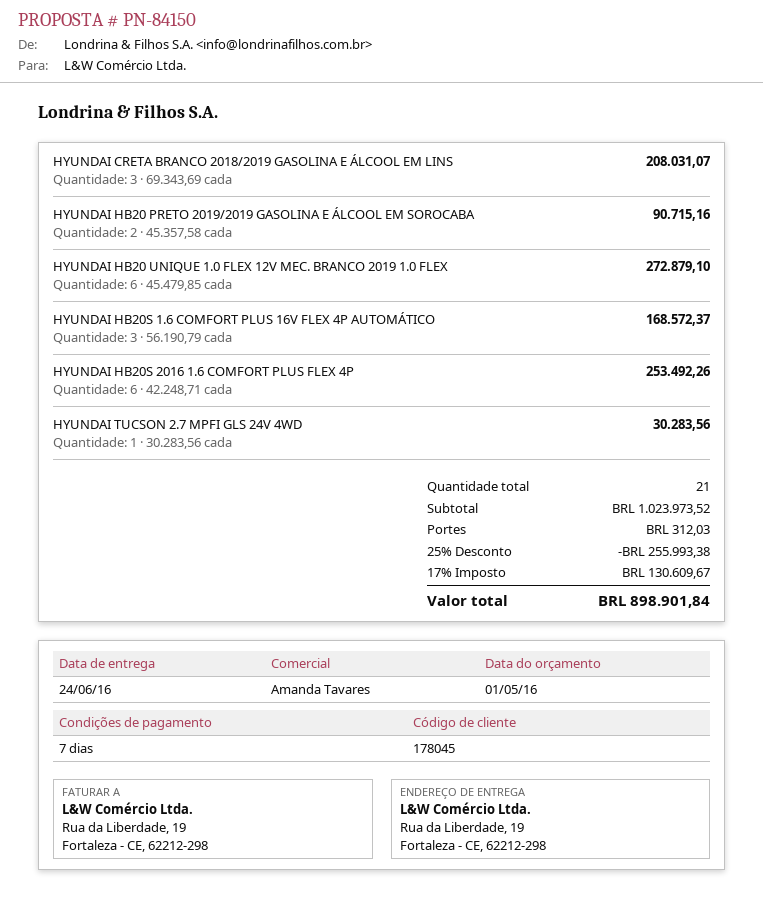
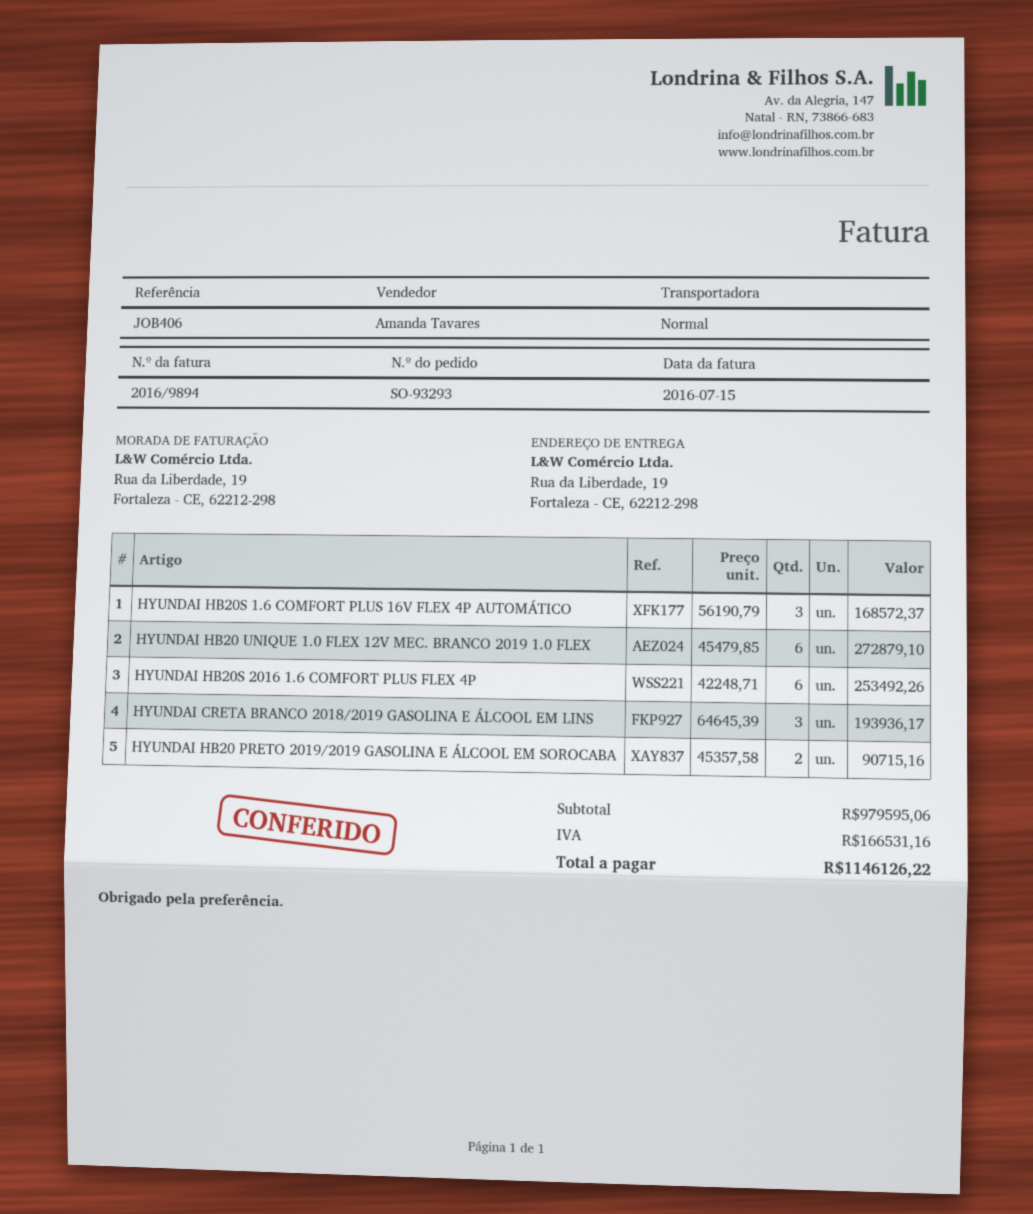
HYUNDAI CRETA BRANCO 2018/2019 GASOLINA E ÁLCOOL EM LINS: 3 x 69343.69 = 208031.07 -> 3 x 64645.39 = 193936.17
HYUNDAI TUCSON 2.7 MPFI GLS 24V 4WD: 1 x 30283.56 = 30283.56 -> none
subtotal: 1023973.52 -> 979595.06
discount: 25% = 255993.38 -> none
shipping: 312.03 -> none
tax: 130609.67 -> 166531.16
total: 898901.84 -> 1146126.22

